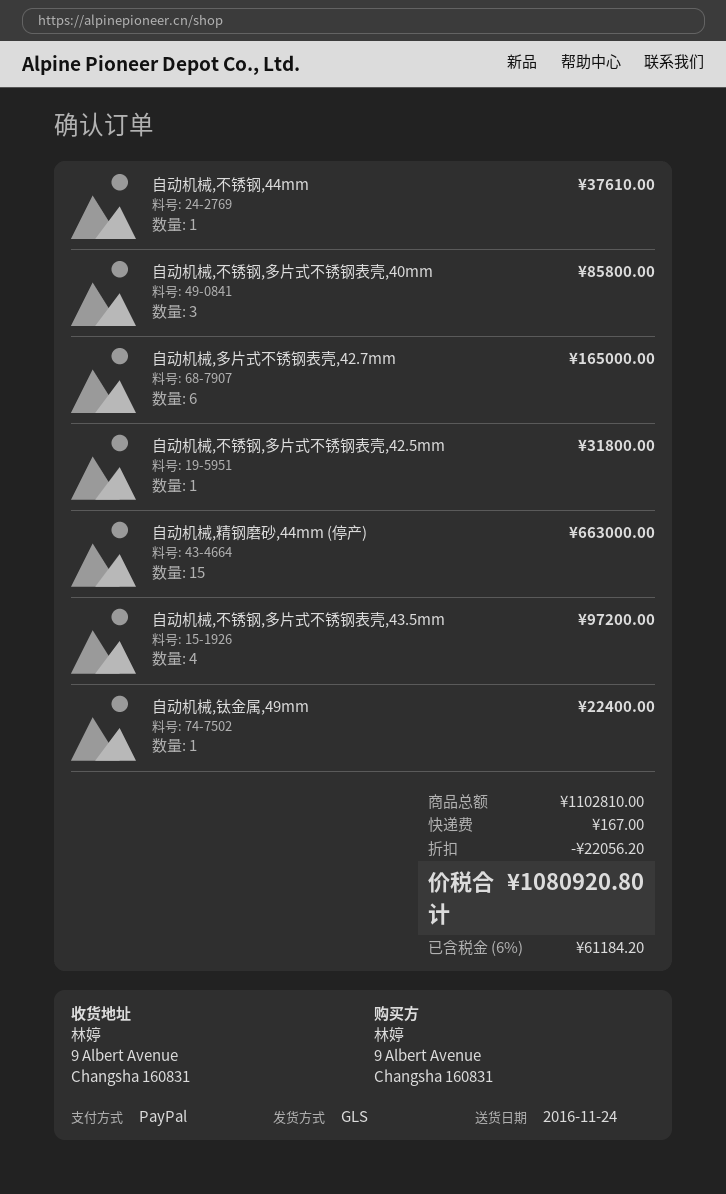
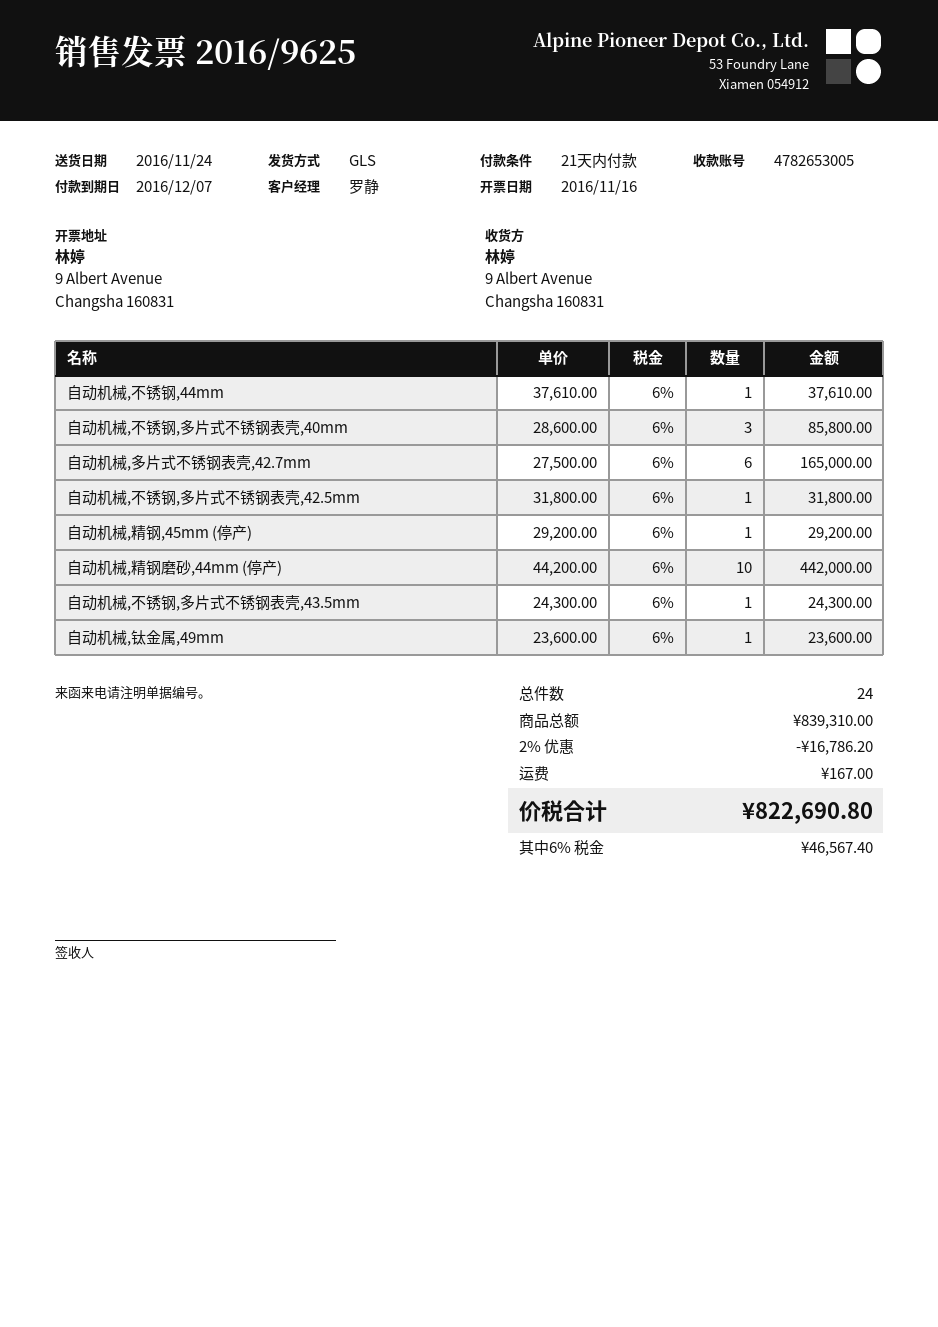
自动机械,精钢磨砂,44mm (停产): 15 for 663000.00 -> 10 for 442000.00
自动机械,不锈钢,多片式不锈钢表壳,43.5mm: 4 for 97200.00 -> 1 for 24300.00
自动机械,钛金属,49mm: 1 for 22400.00 -> 1 for 23600.00
自动机械,精钢,45mm (停产): none -> 1 for 29200.00
subtotal: 1102810.00 -> 839310.00
discount: 22056.20 -> 16786.20
tax: 6% = 61184.20 -> 6% = 46567.40
total: 1080920.80 -> 822690.80

